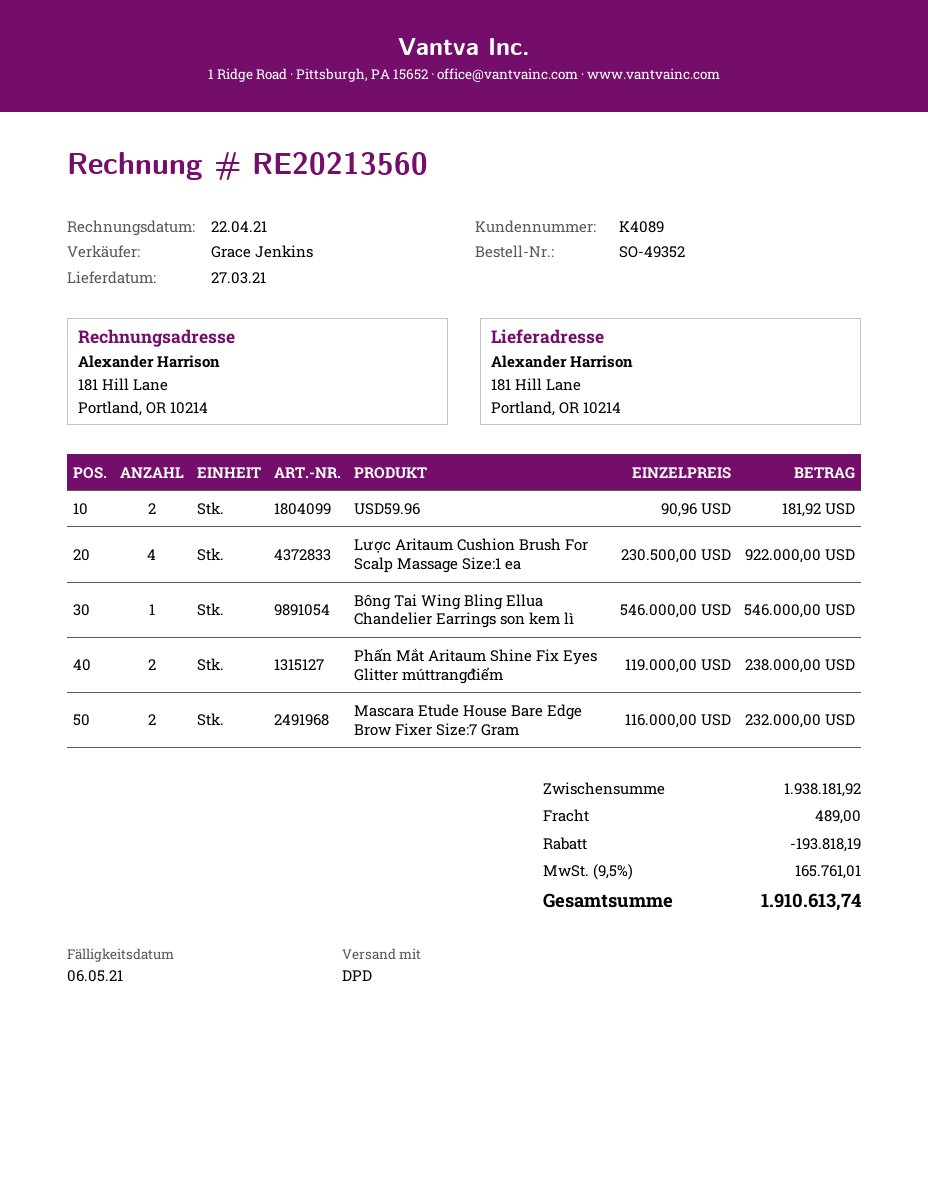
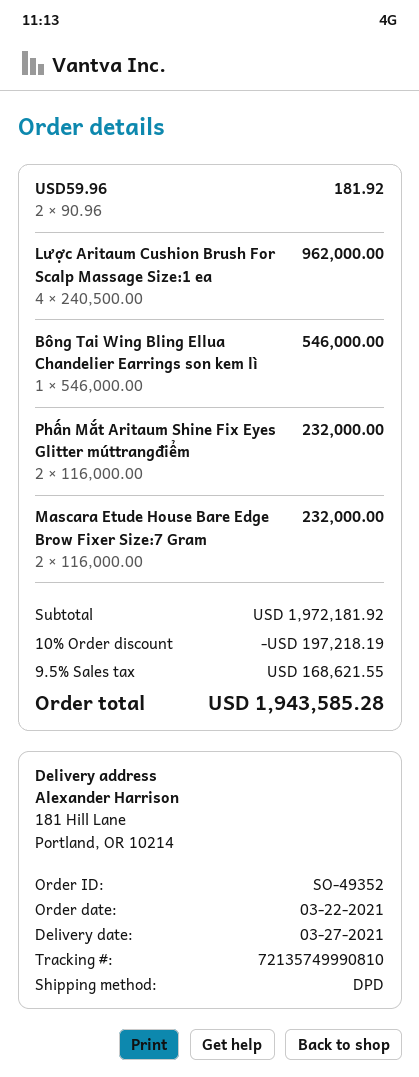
Lược Aritaum Cushion Brush For Scalp Massage Size:1 ea: 4 x 230500.00 = 922000.00 -> 4 x 240500.00 = 962000.00
Phấn Mắt Aritaum Shine Fix Eyes Glitter múttrangđiểm: 2 x 119000.00 = 238000.00 -> 2 x 116000.00 = 232000.00
subtotal: 1938181.92 -> 1972181.92
discount: 193818.19 -> 197218.19
shipping: 489.00 -> none
tax: 9.5% = 165761.01 -> 9.5% = 168621.55
total: 1910613.74 -> 1943585.28

